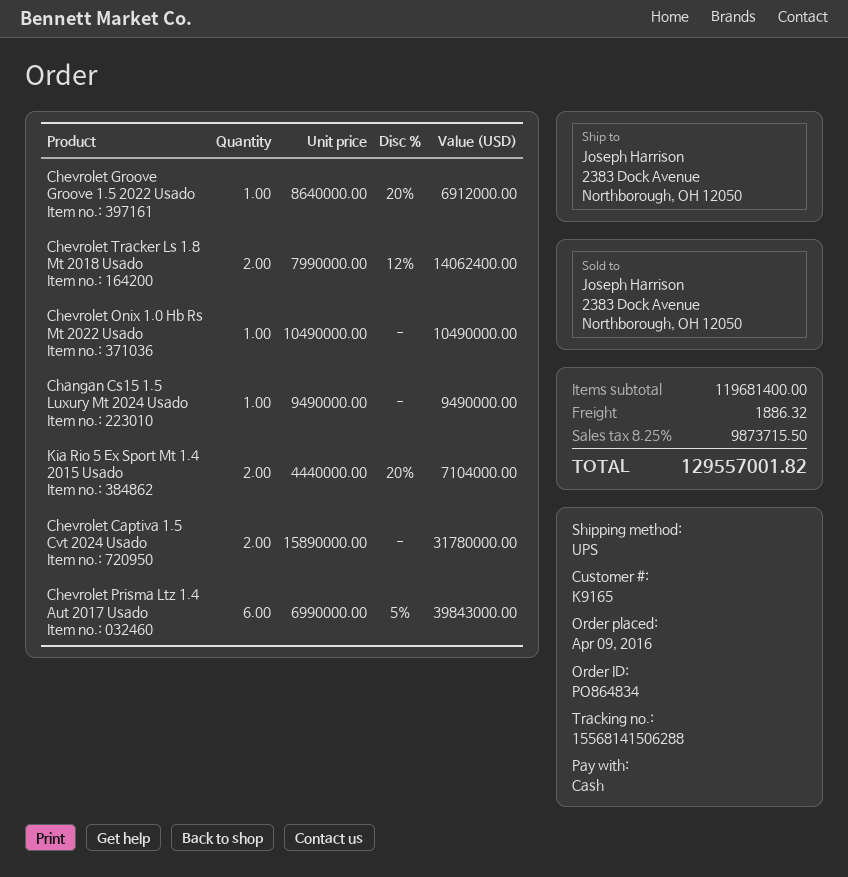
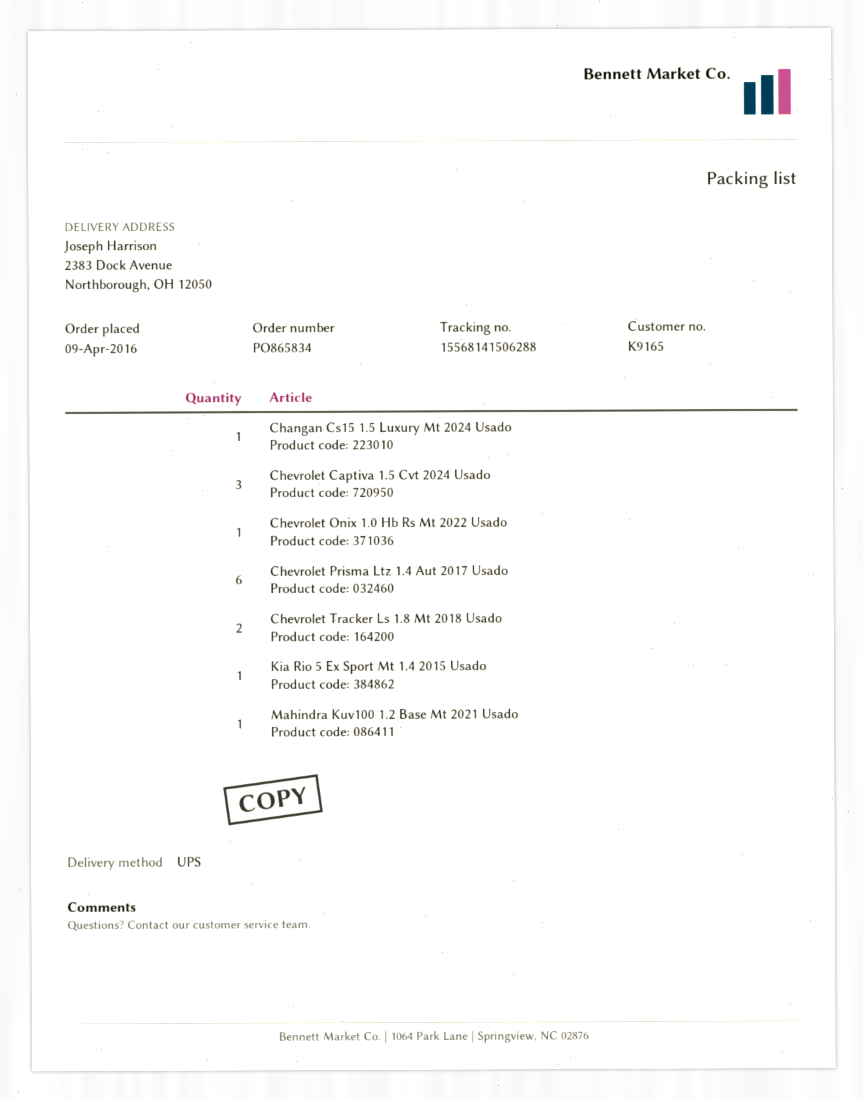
order number: PO864834 -> PO865834
Chevrolet Groove Groove 1.5 2022 Usado: 1 -> none
Kia Rio 5 Ex Sport Mt 1.4 2015 Usado: 2 -> 1
Chevrolet Captiva 1.5 Cvt 2024 Usado: 2 -> 3
Mahindra Kuv100 1.2 Base Mt 2021 Usado: none -> 1

